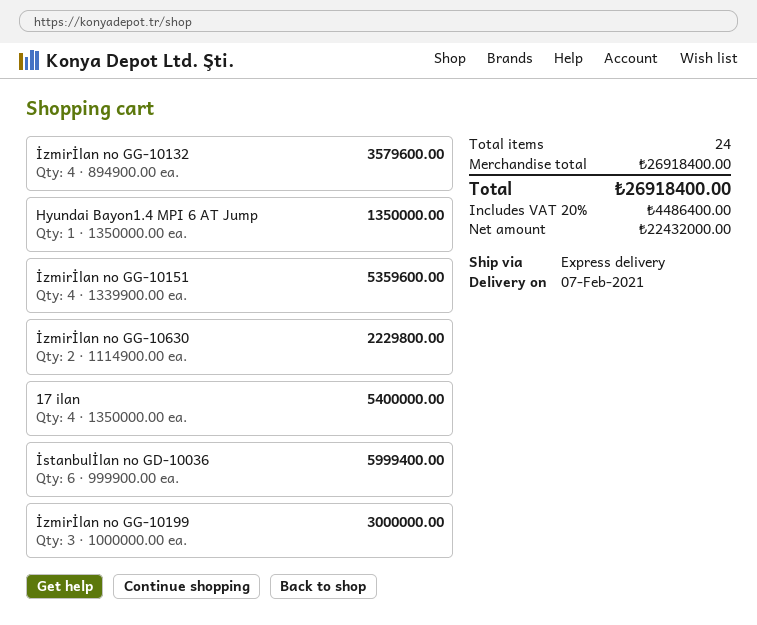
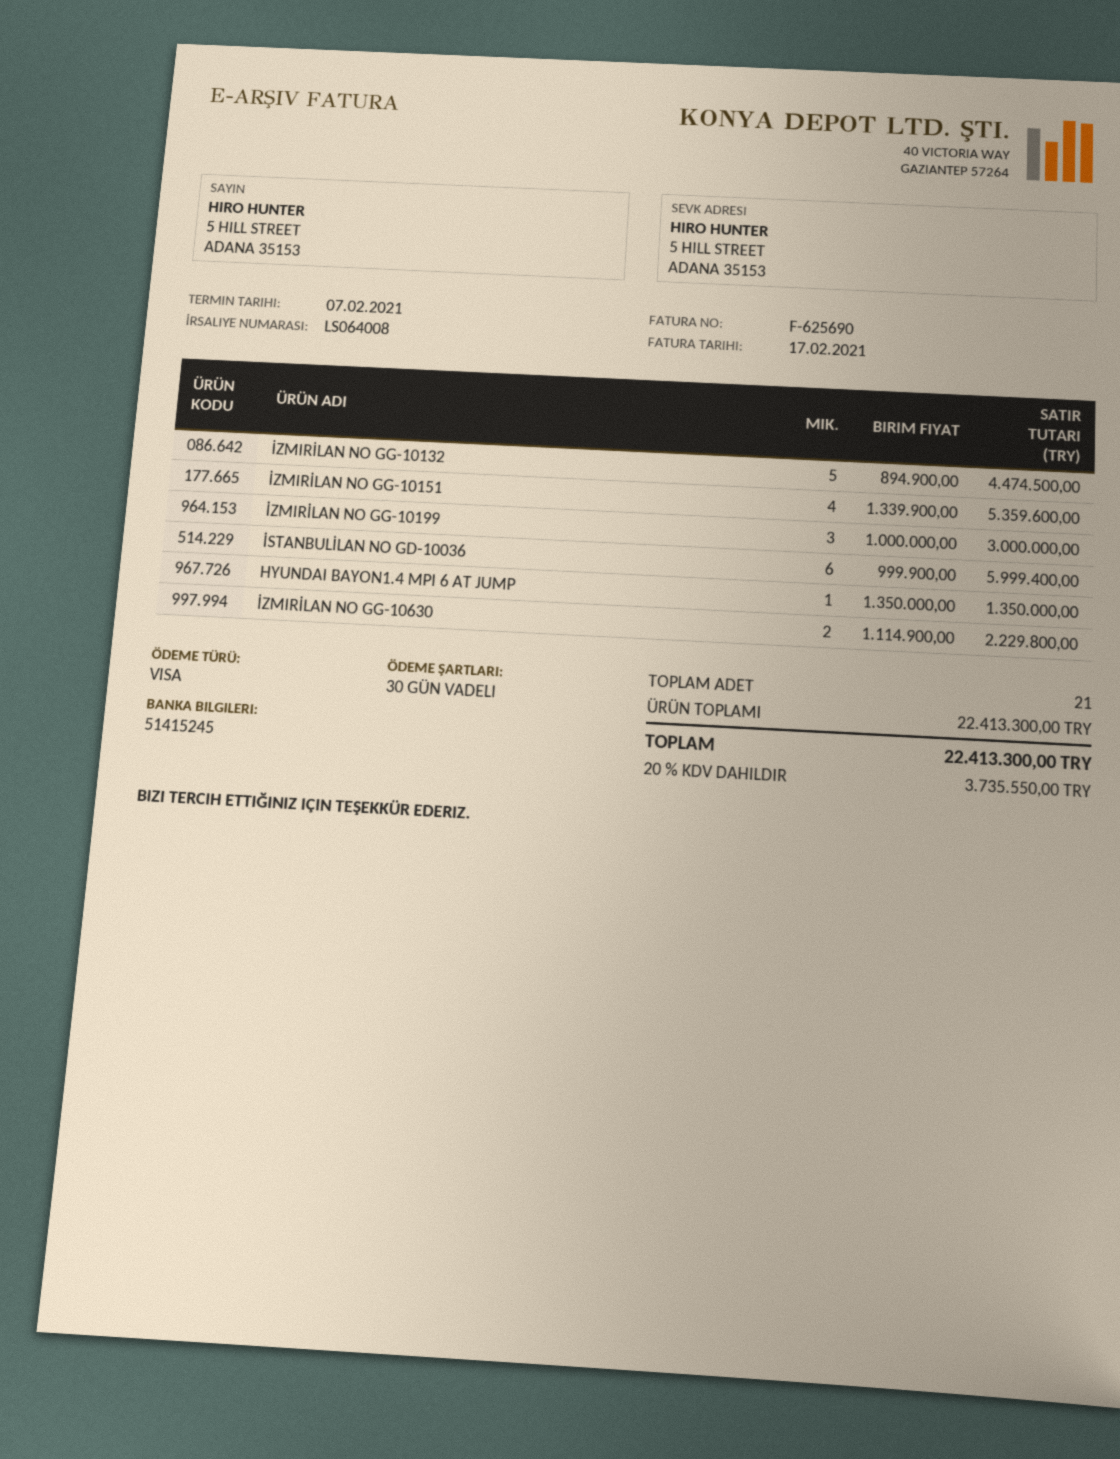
İzmirİlan no GG-10132: 4 x 894900.00 = 3579600.00 -> 5 x 894900.00 = 4474500.00
17 ilan: 4 x 1350000.00 = 5400000.00 -> none
total quantity: 24 -> 21
subtotal: 26918400.00 -> 22413300.00
tax: 20% = 4486400.00 -> 20% = 3735550.00
total: 26918400.00 -> 22413300.00

